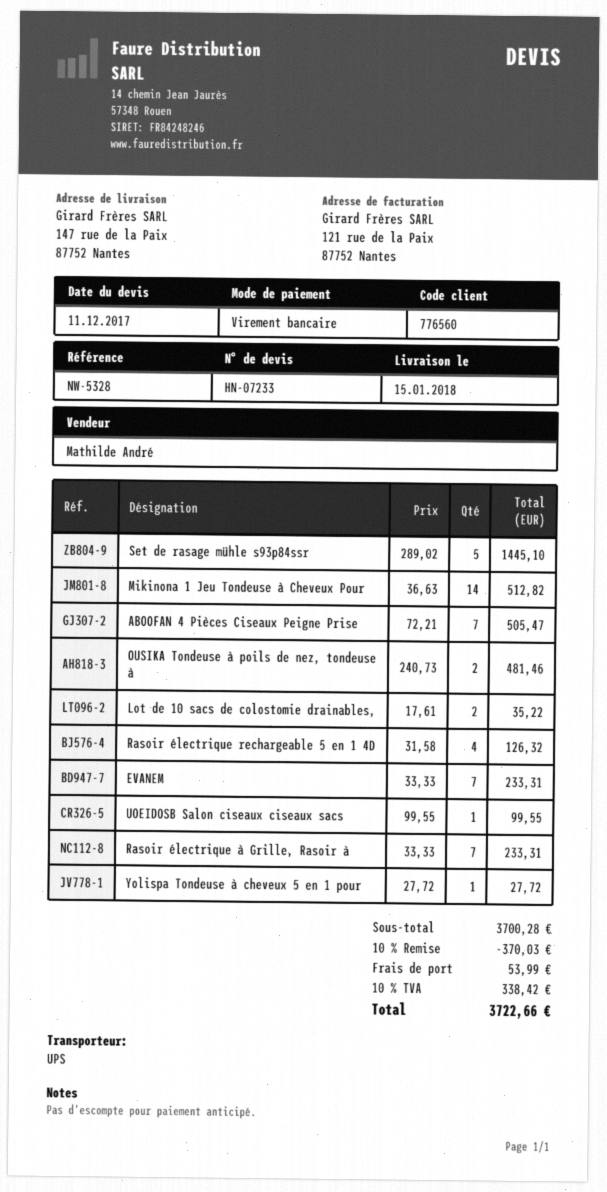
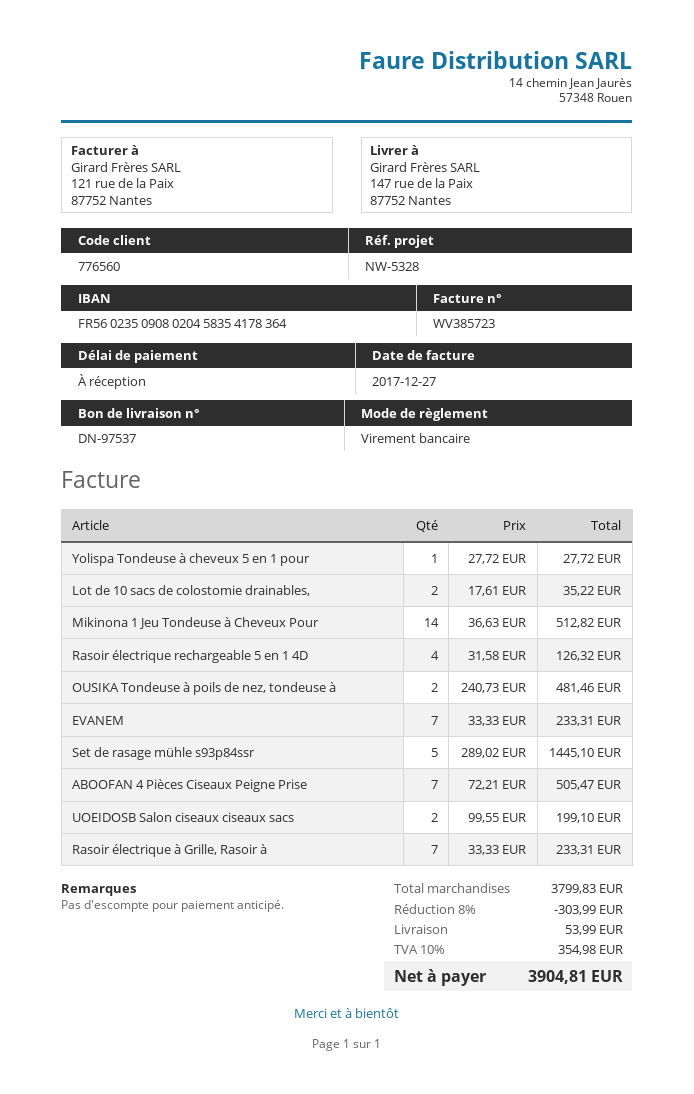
UOEIDOSB Salon ciseaux ciseaux sacs: 1 x 99.55 = 99.55 -> 2 x 99.55 = 199.10
subtotal: 3700.28 -> 3799.83
discount: 10% = 370.03 -> 8% = 303.99
tax: 10% = 338.42 -> 10% = 354.98
total: 3722.66 -> 3904.81

